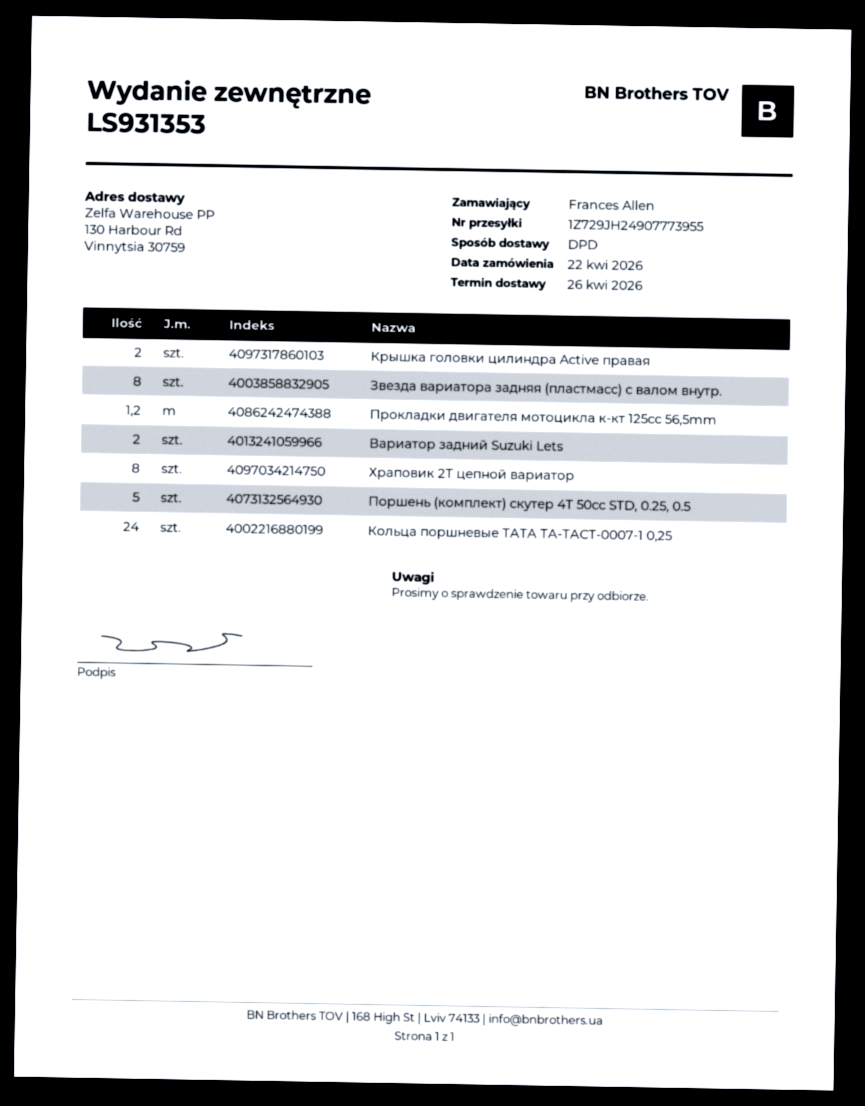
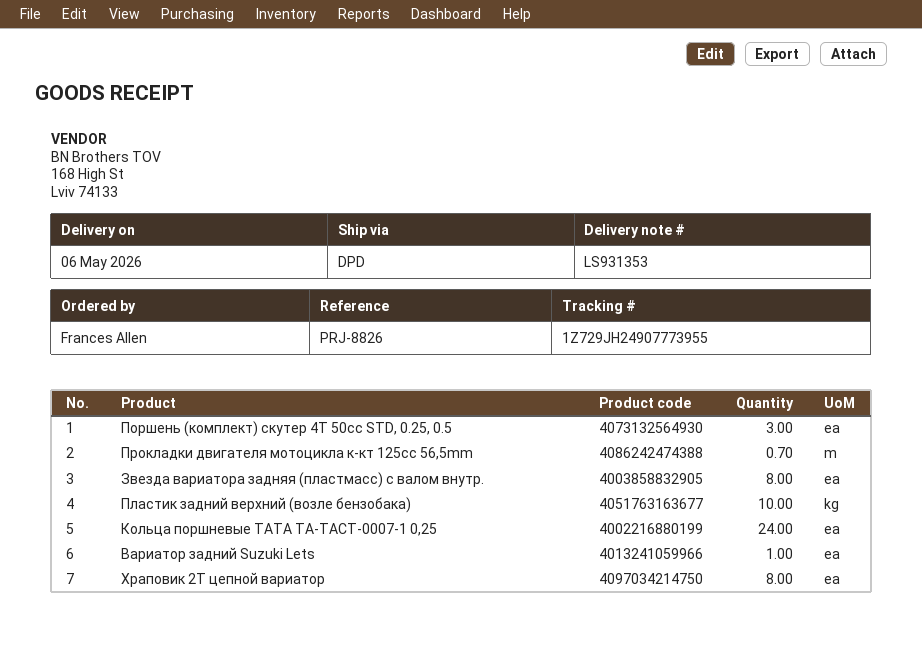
delivery date: 2026-04-26 -> 2026-05-06
Крышка головки цилиндра Activе правая: 2 -> none
Прокладки двигателя мотоцикла к-кт 125сс 56,5mm: 1.2 -> 0.7
Вариатор задний Suzuki Lets: 2 -> 1
Поршень (комплект) скутер 4T 50cc STD, 0.25, 0.5: 5 -> 3
Пластик задний верхний (возле бензобака): none -> 10

